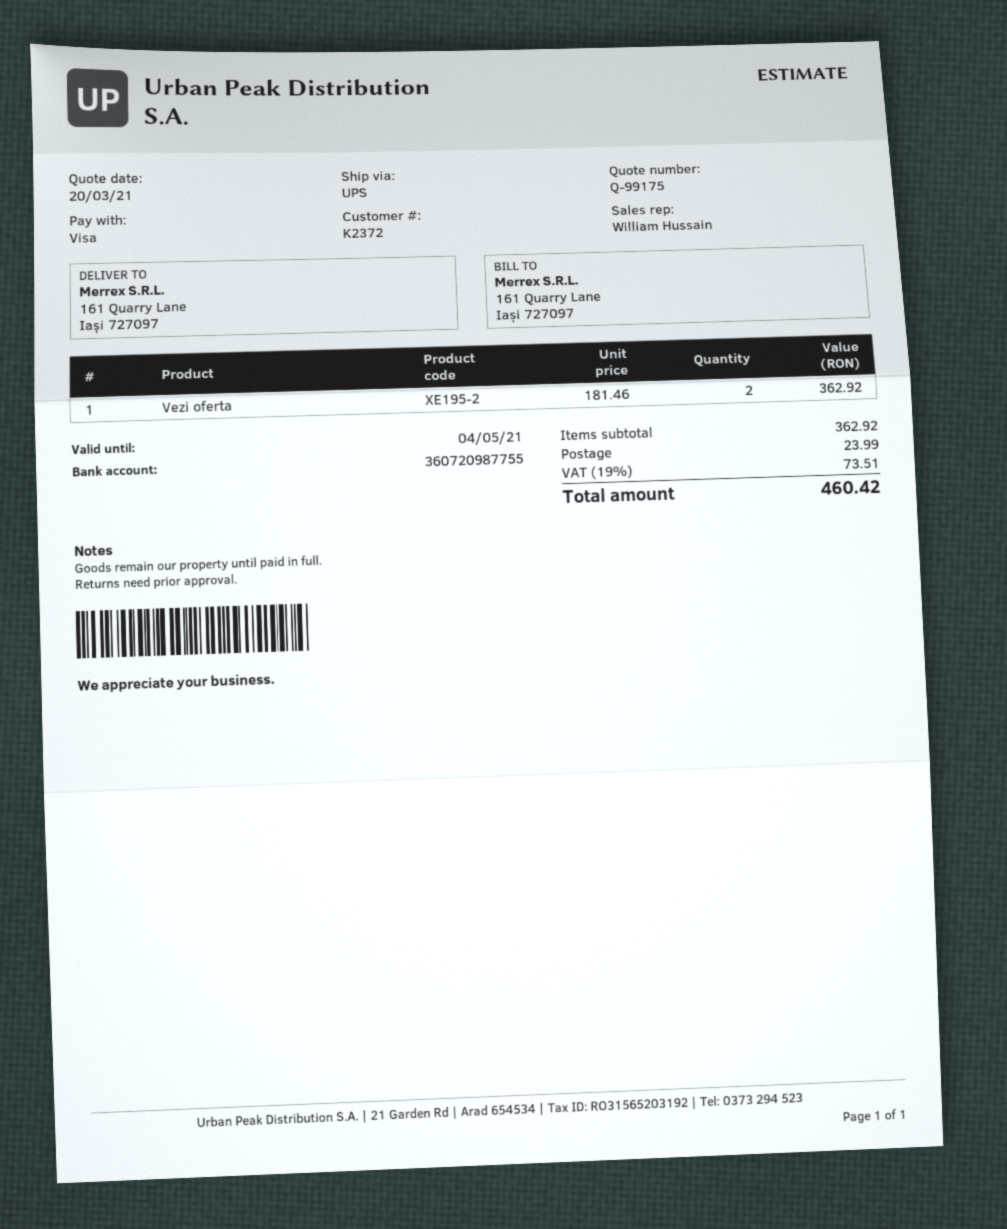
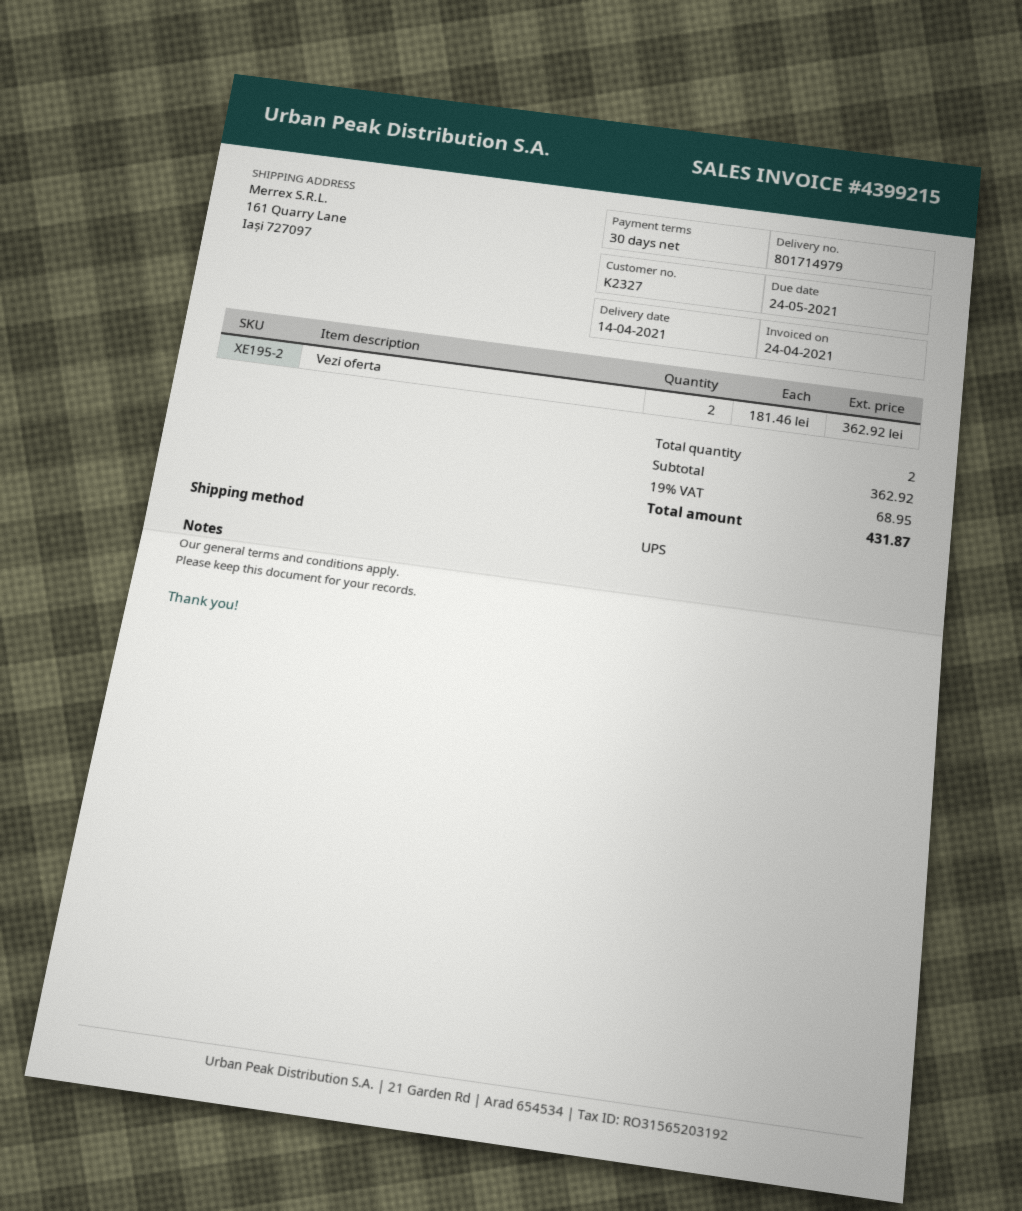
customer number: K2372 -> K2327
shipping: 23.99 -> none
tax: 19% = 73.51 -> 19% = 68.95
total: 460.42 -> 431.87

